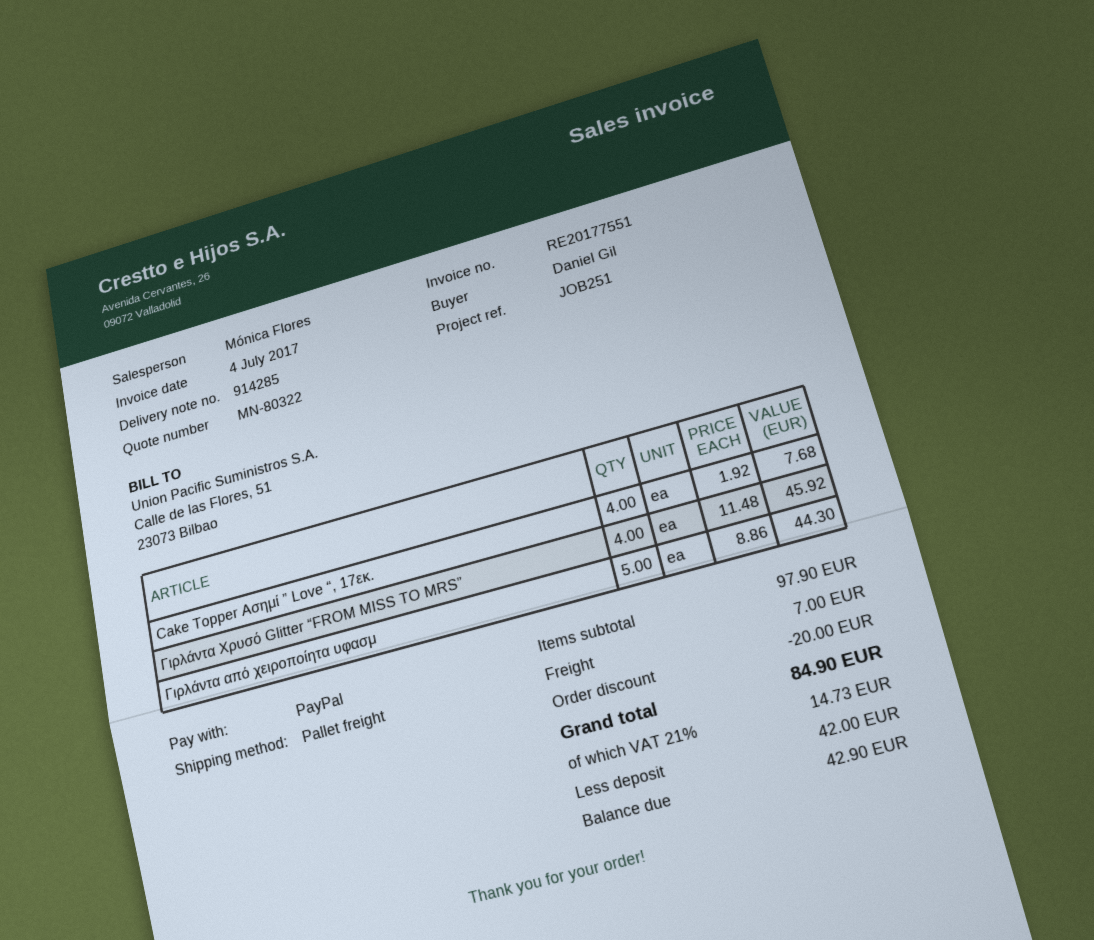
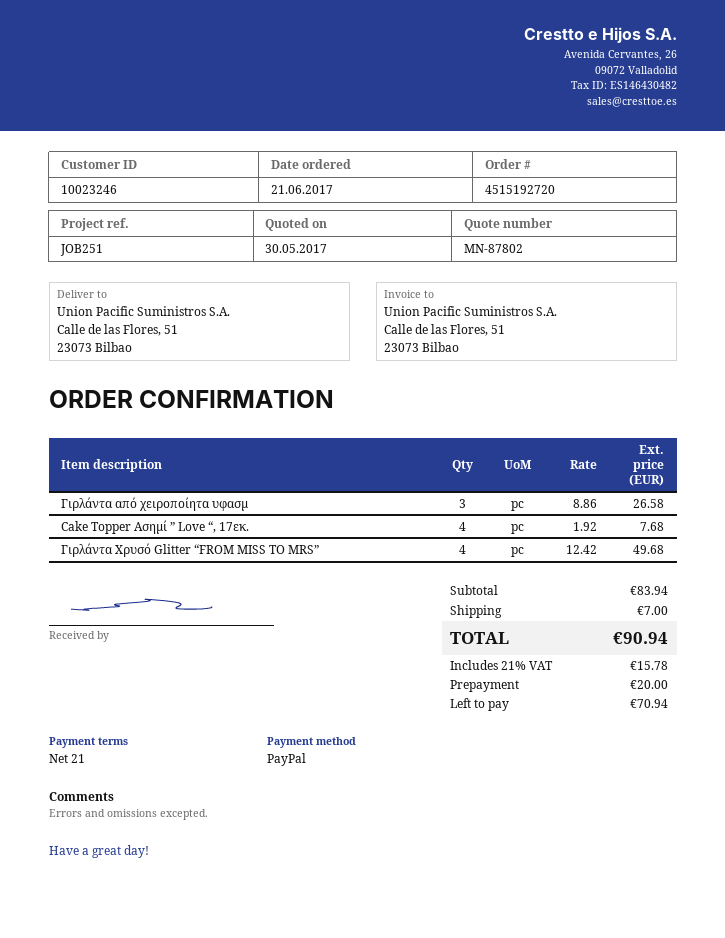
quote number: MN-80322 -> MN-87802
Γιρλάντα Χρυσό Glitter “FROM MISS TO MRS”: 4 x 11.48 = 45.92 -> 4 x 12.42 = 49.68
Γιρλάντα από χειροποίητα υφασμ: 5 x 8.86 = 44.30 -> 3 x 8.86 = 26.58
subtotal: 97.90 -> 83.94
discount: 20.00 -> none
tax: 21% = 14.73 -> 21% = 15.78
total: 84.90 -> 90.94
deposit: 42.00 -> 20.00
balance: 42.90 -> 70.94

